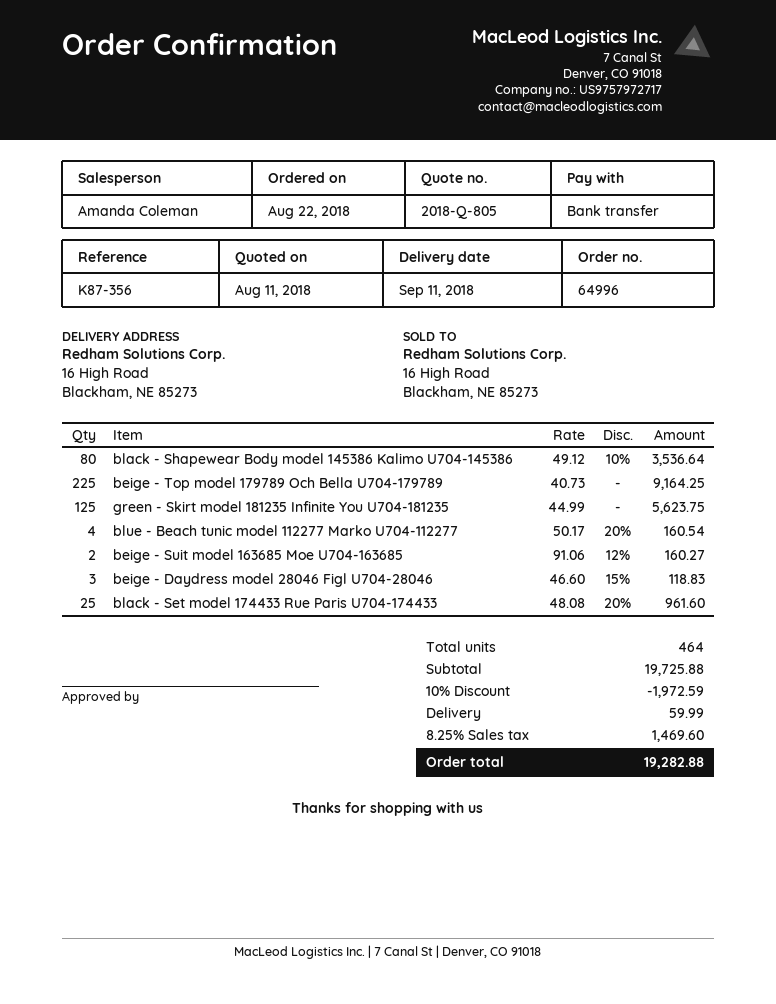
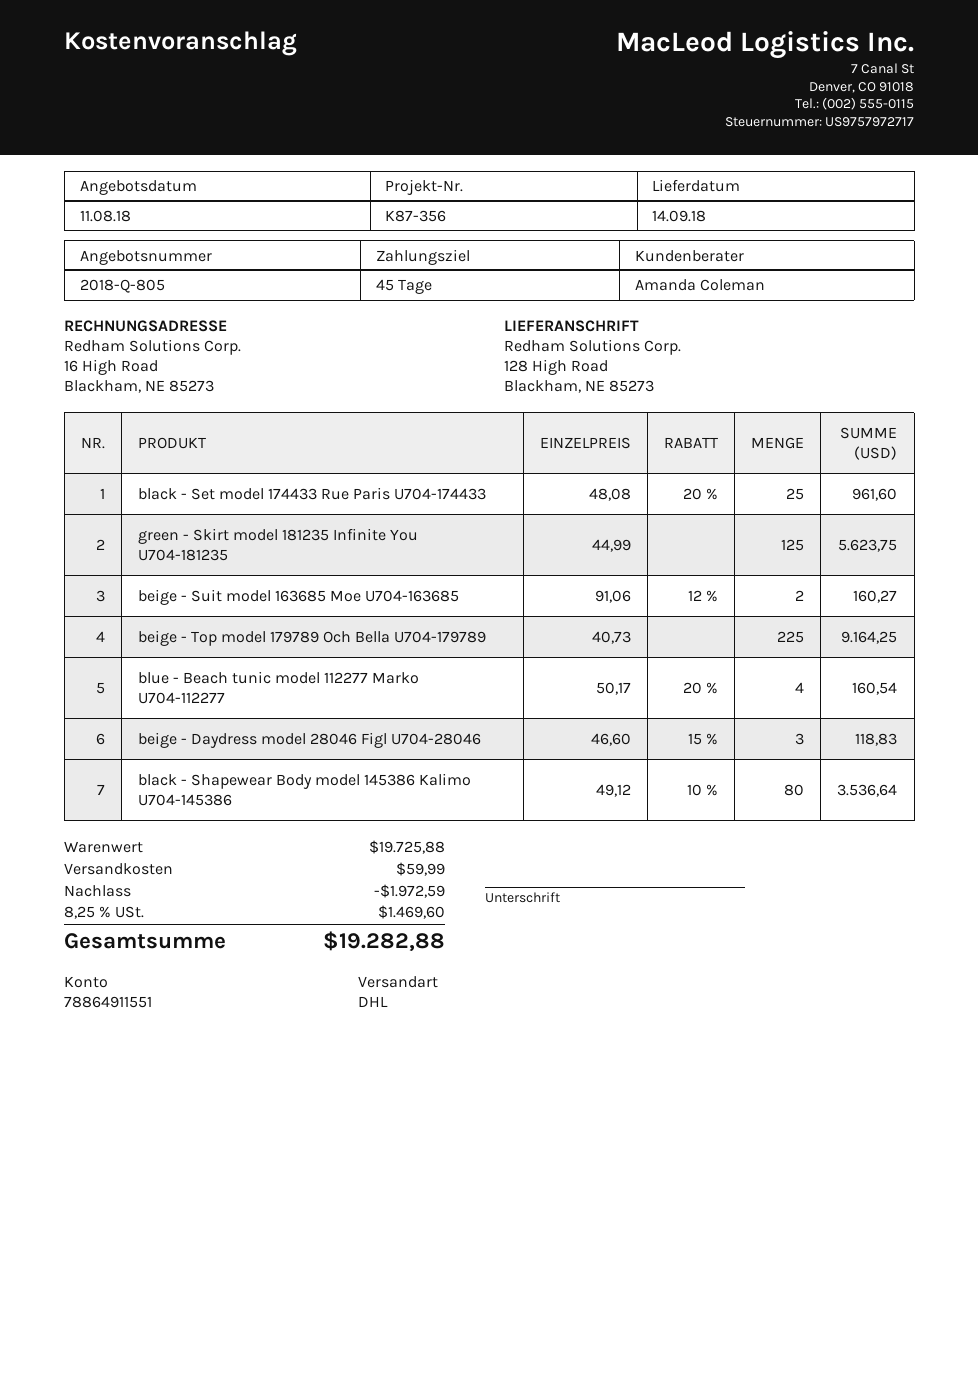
delivery date: 2018-09-11 -> 2018-09-14
ship to: 16 High Road, Blackham, NE 85273 -> 128 High Road, Blackham, NE 85273

